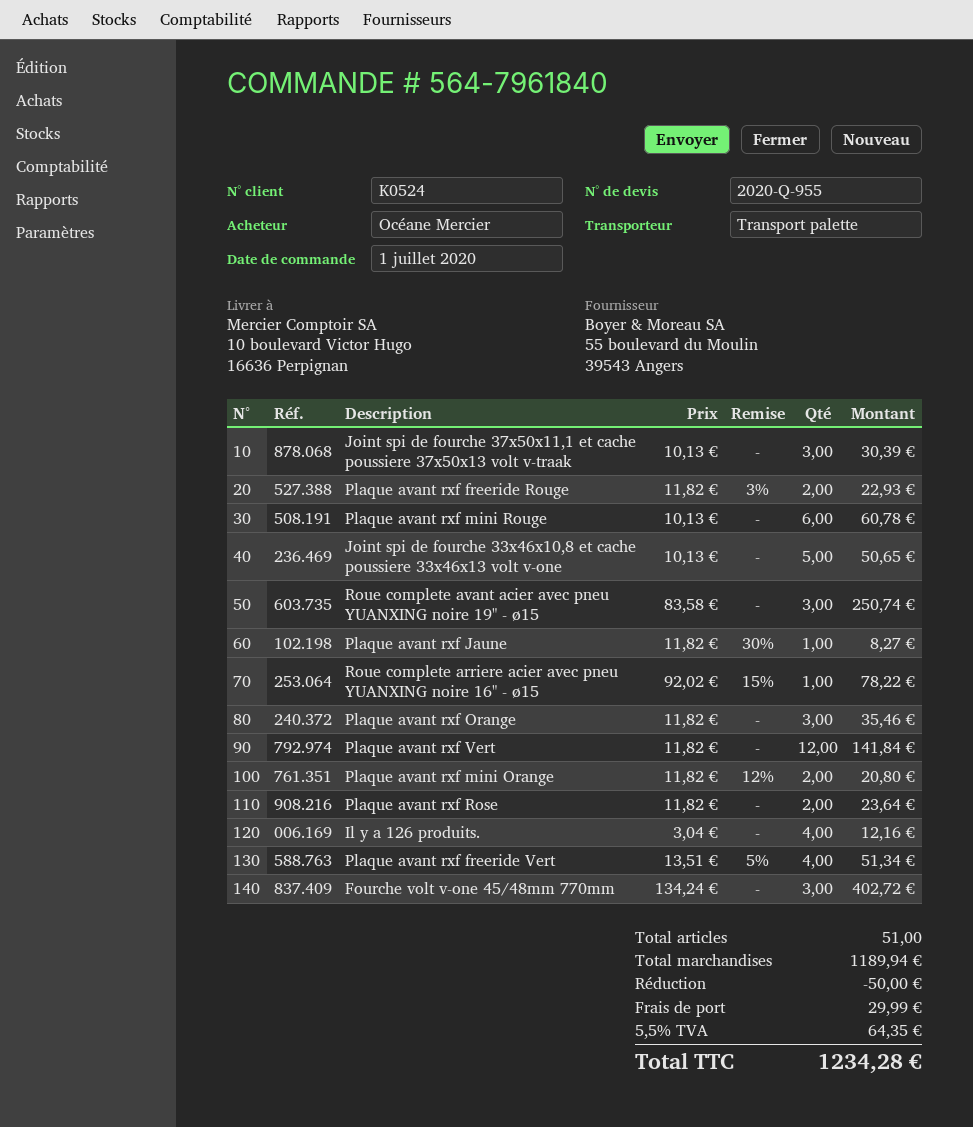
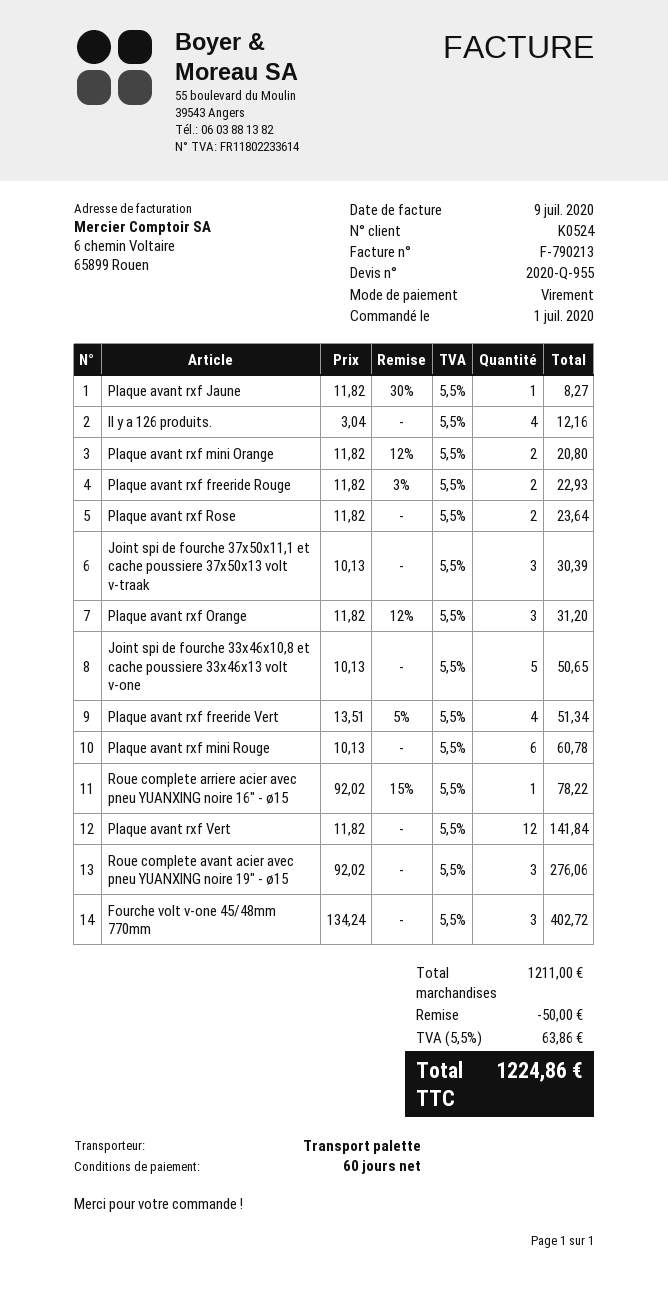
Roue complete avant acier avec pneu YUANXING noire 19" - ø15: 3 x 83.58 = 250.74 -> 3 x 92.02 = 276.06
Plaque avant rxf Orange: 3 x 11.82 = 35.46 -> 3 x 11.82 - 12% = 31.20
subtotal: 1189.94 -> 1211.00
shipping: 29.99 -> none
tax: 5.5% = 64.35 -> 5.5% = 63.86
total: 1234.28 -> 1224.86

